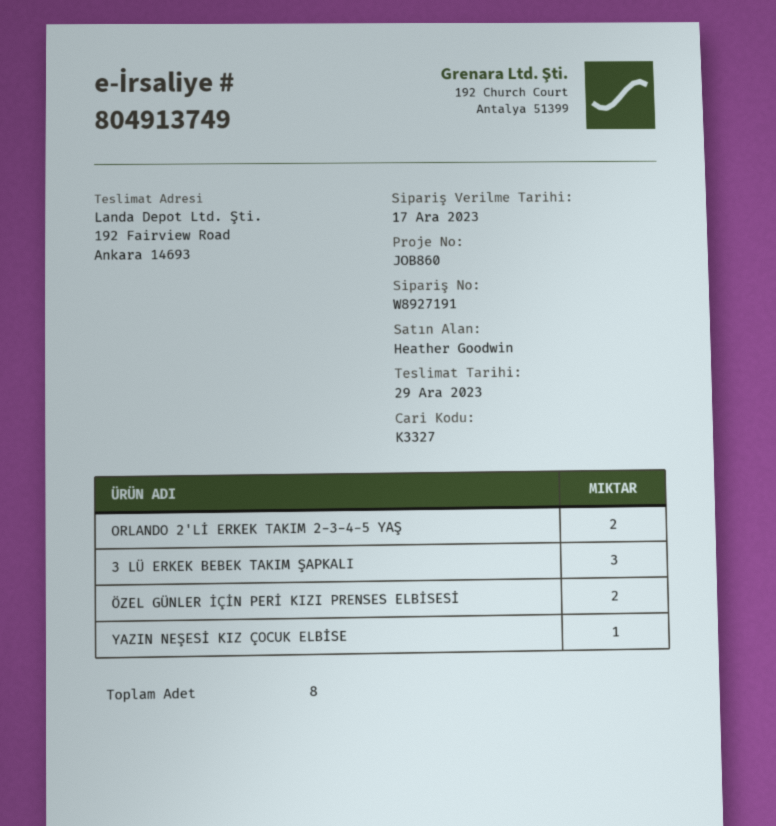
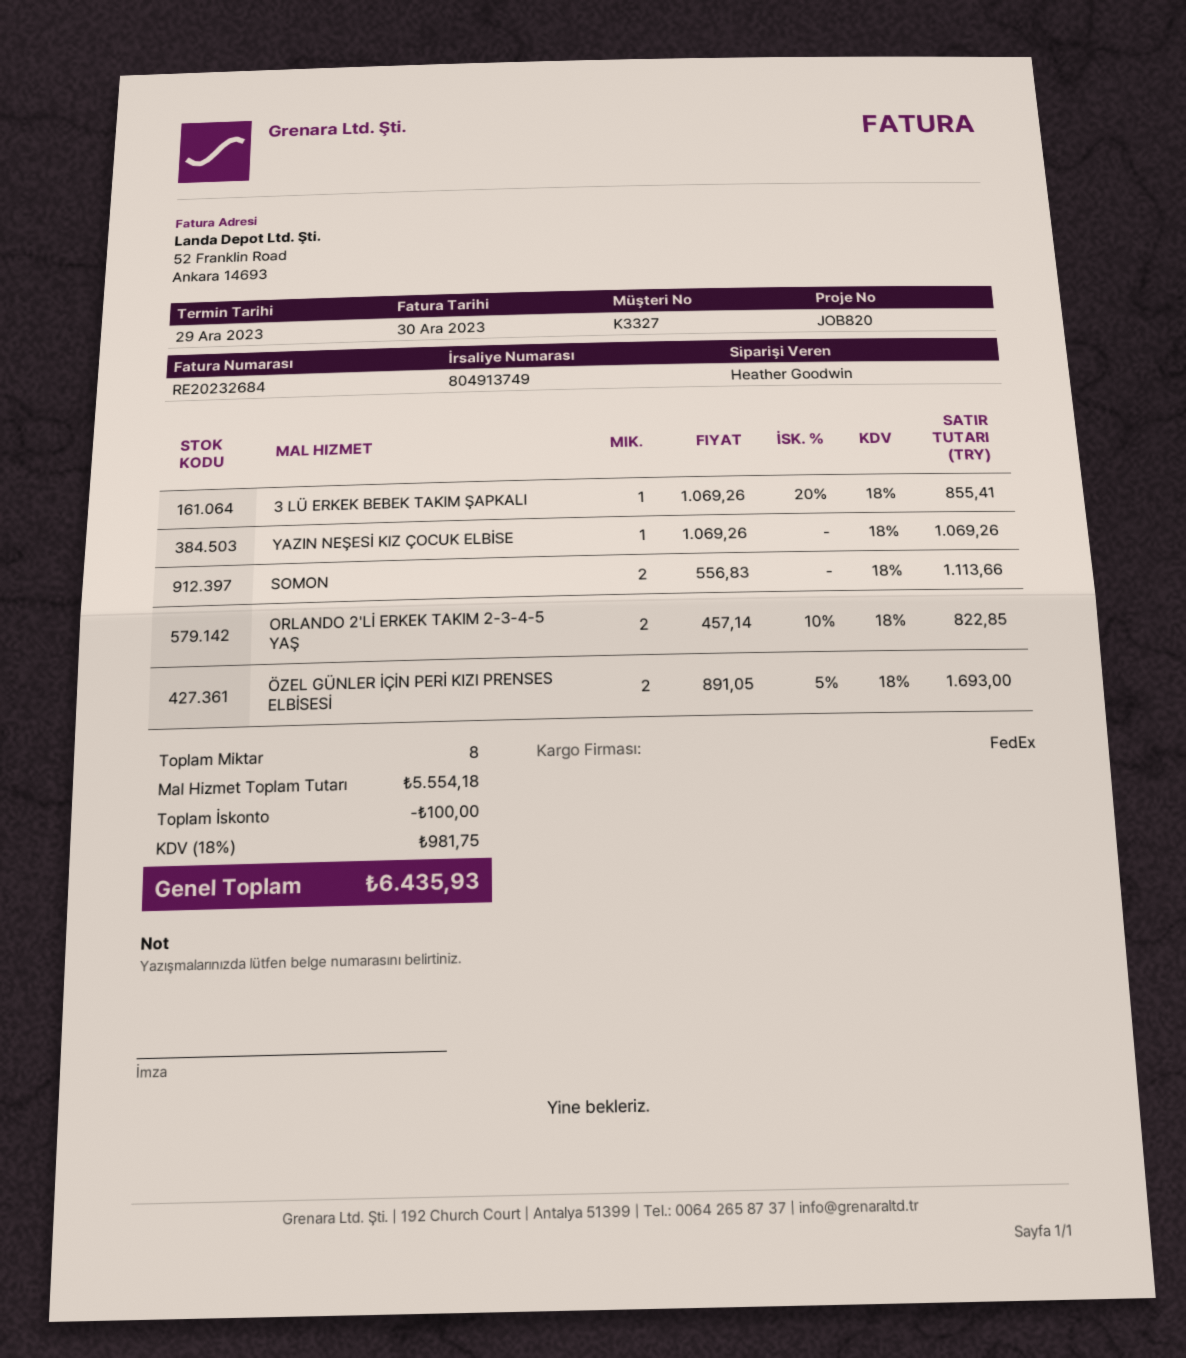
reference: JOB860 -> JOB820
3 LÜ ERKEK BEBEK TAKIM ŞAPKALI: 3 -> 1
SOMON: none -> 2

